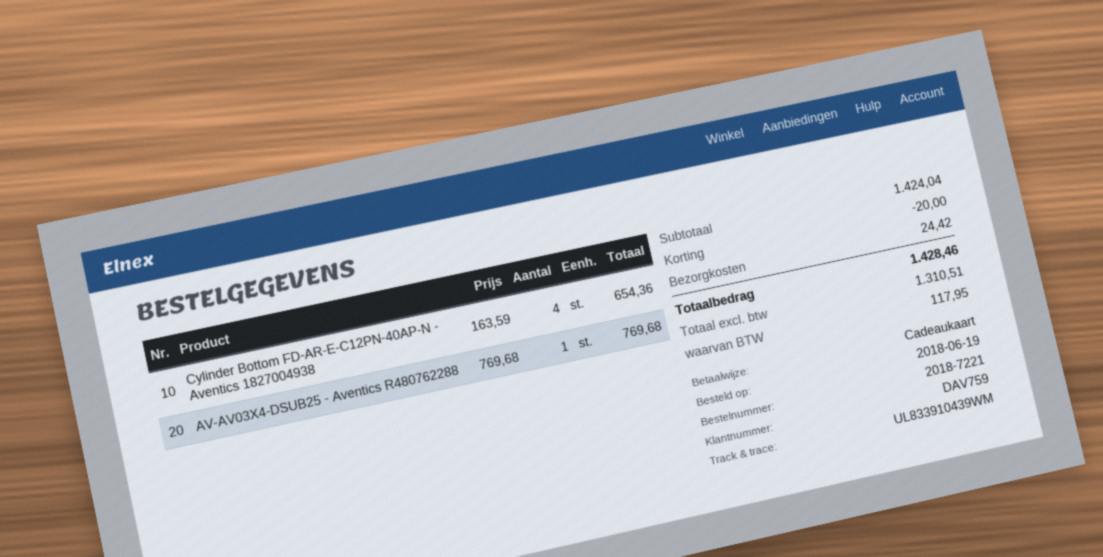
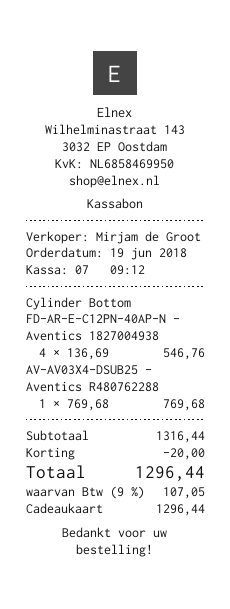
Cylinder Bottom FD-AR-E-C12PN-40AP-N - Aventics 1827004938: 4 x 163.59 = 654.36 -> 4 x 136.69 = 546.76
subtotal: 1424.04 -> 1316.44
shipping: 24.42 -> none
tax: 117.95 -> 107.05
total: 1428.46 -> 1296.44

